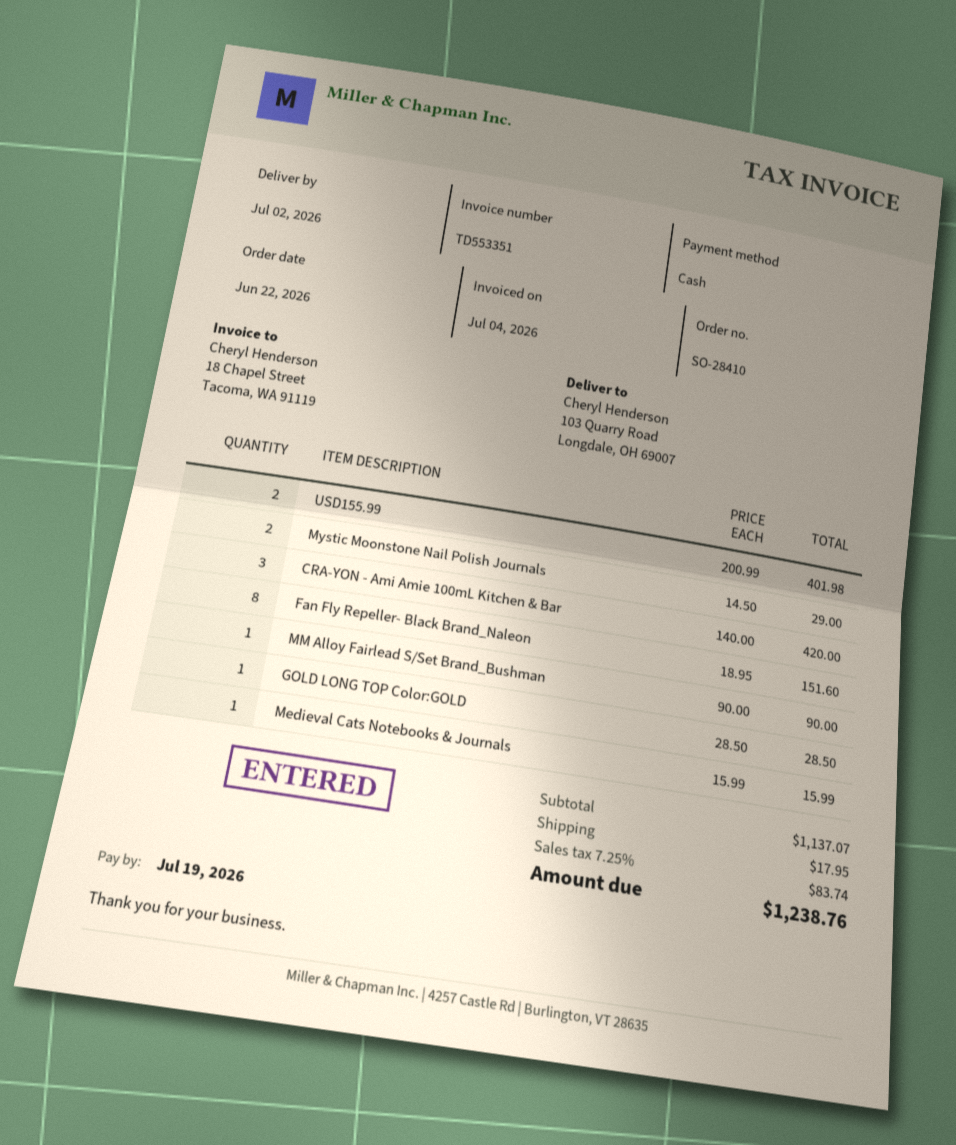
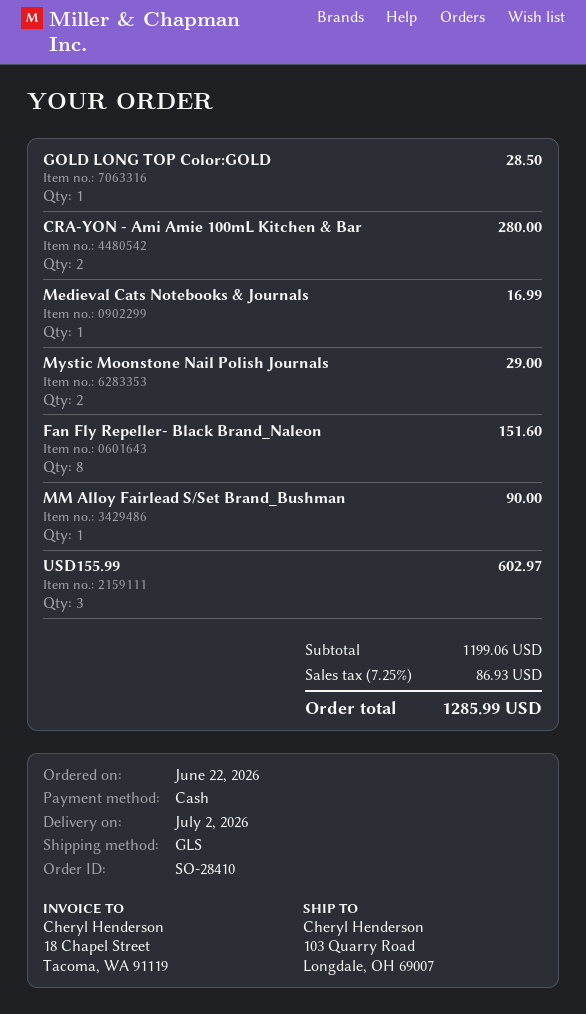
USD155.99: 2 for 401.98 -> 3 for 602.97
CRA-YON - Ami Amie 100mL Kitchen & Bar: 3 for 420.00 -> 2 for 280.00
Medieval Cats Notebooks & Journals: 1 for 15.99 -> 1 for 16.99
subtotal: 1137.07 -> 1199.06
shipping: 17.95 -> none
tax: 7.25% = 83.74 -> 7.25% = 86.93
total: 1238.76 -> 1285.99

